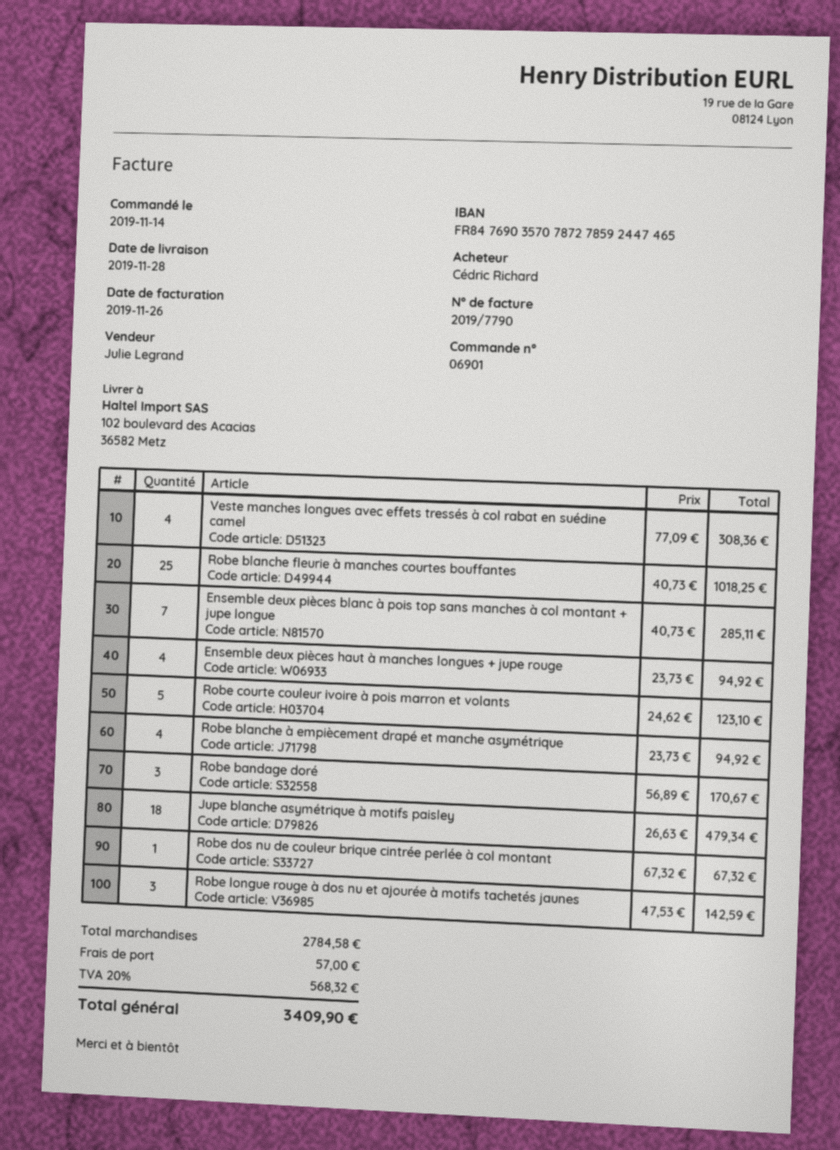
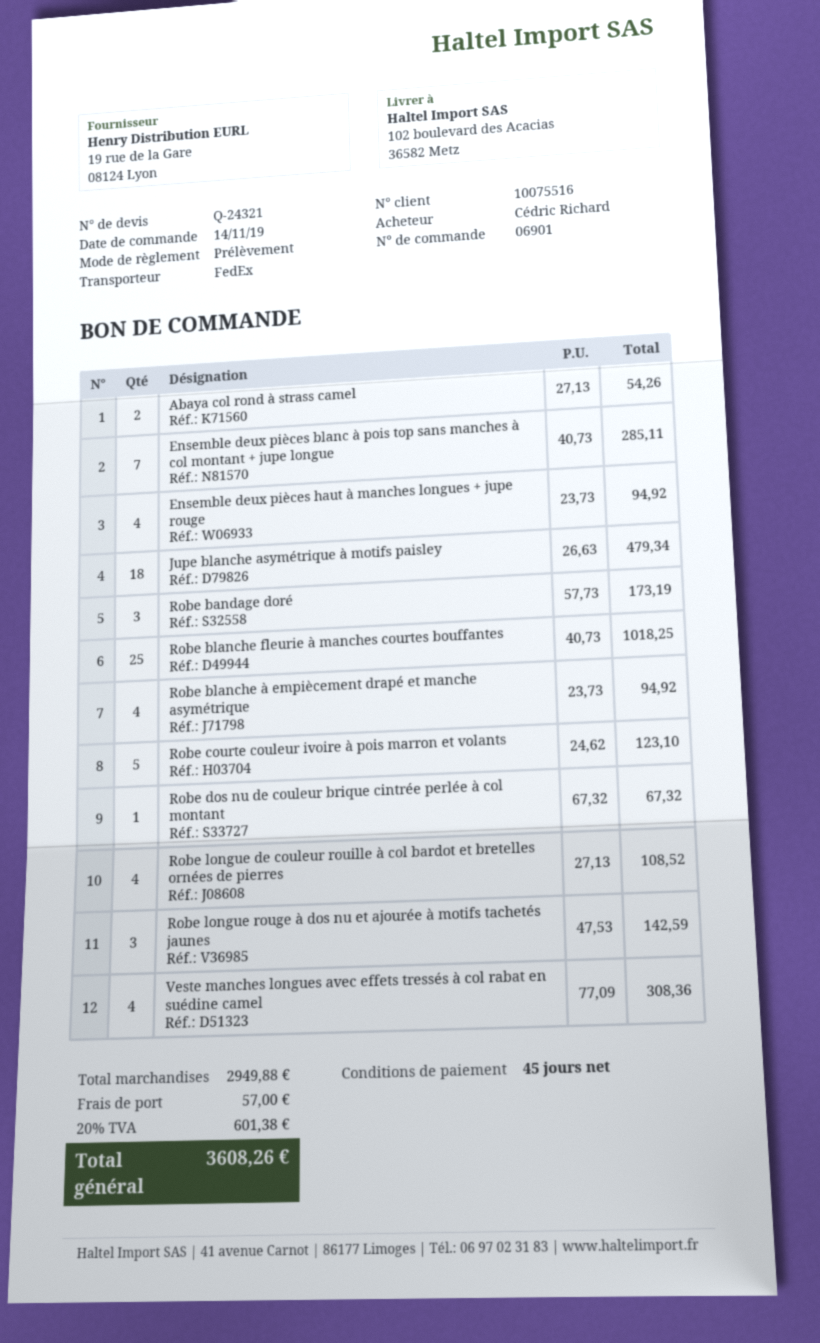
Robe bandage doré: 3 x 56.89 = 170.67 -> 3 x 57.73 = 173.19
Abaya col rond à strass camel: none -> 2 x 27.13 = 54.26
Robe longue de couleur rouille à col bardot et bretelles ornées de pierres: none -> 4 x 27.13 = 108.52
subtotal: 2784.58 -> 2949.88
tax: 20% = 568.32 -> 20% = 601.38
total: 3409.90 -> 3608.26

